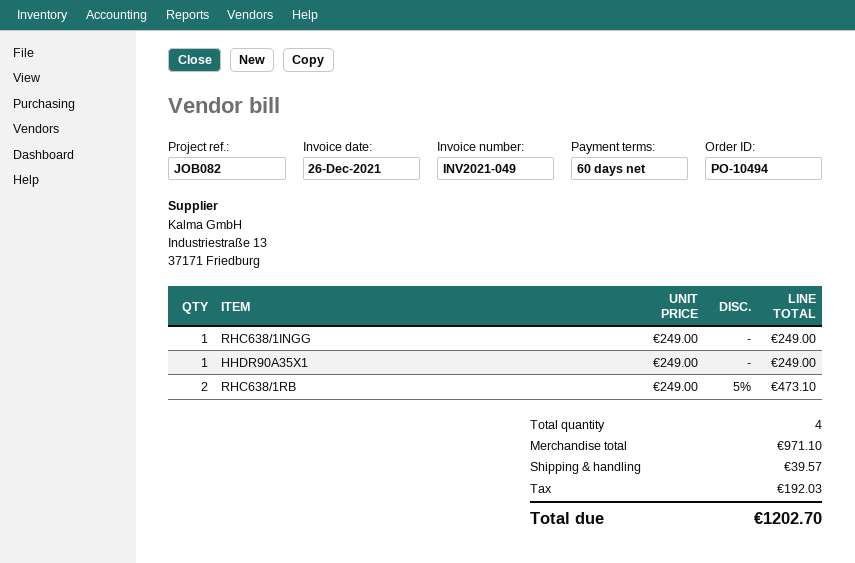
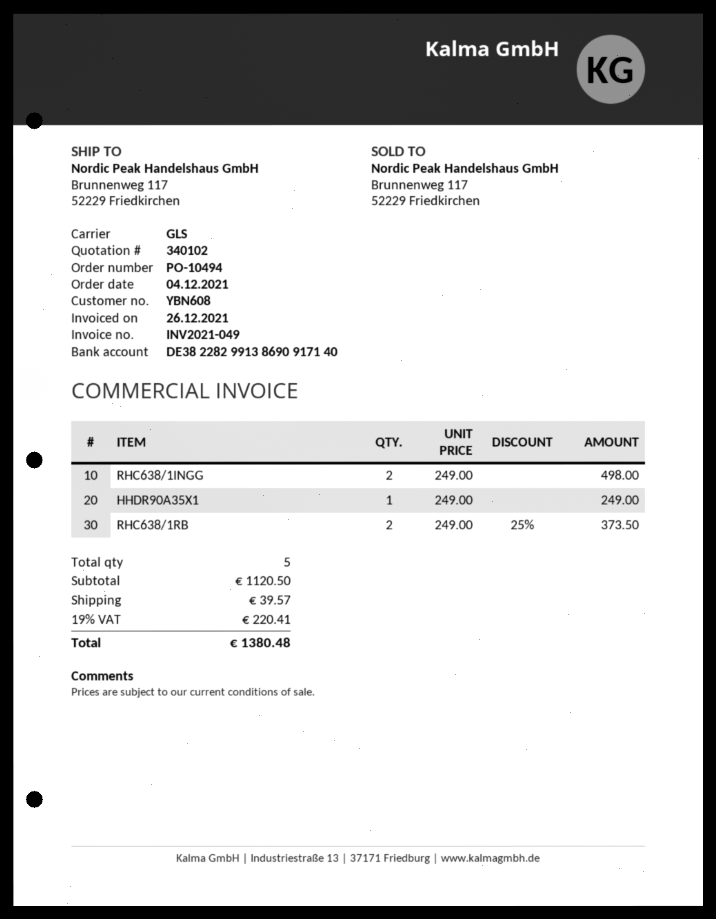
RHC638/1INGG: 1 x 249.00 = 249.00 -> 2 x 249.00 = 498.00
RHC638/1RB: 2 x 249.00 - 5% = 473.10 -> 2 x 249.00 - 25% = 373.50
total quantity: 4 -> 5
subtotal: 971.10 -> 1120.50
tax: 192.03 -> 220.41
total: 1202.70 -> 1380.48

